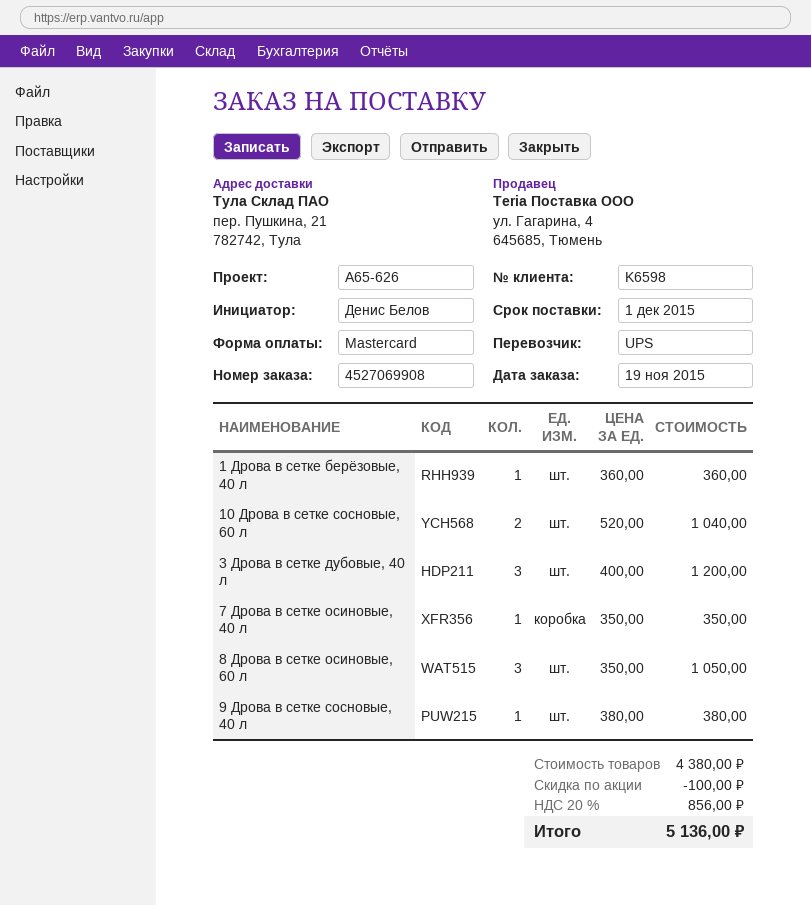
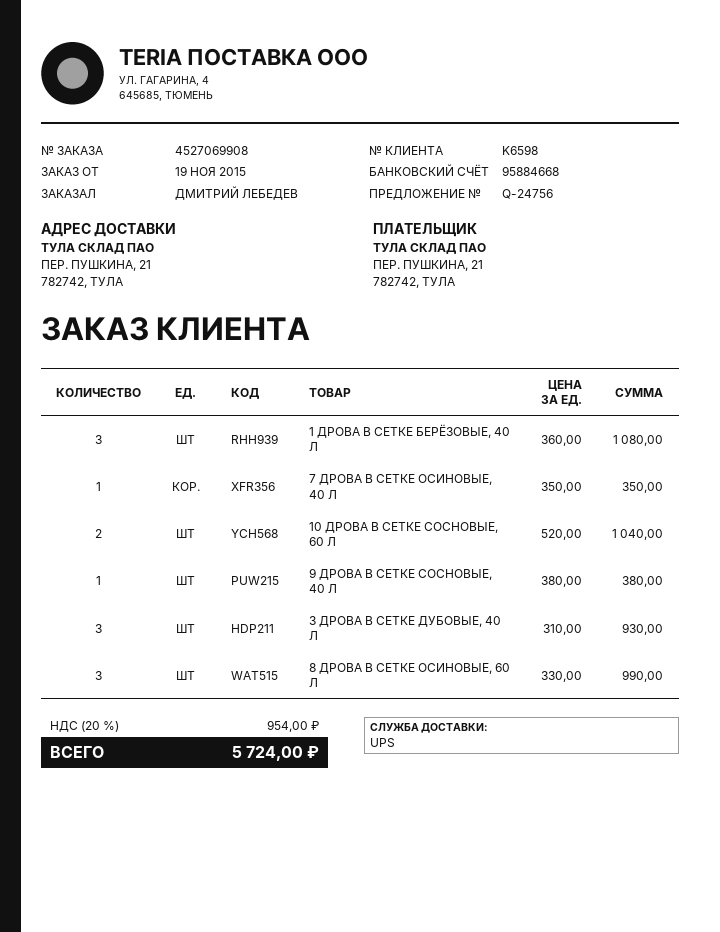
ordered by: Денис Белов -> ДМИТРИЙ ЛЕБЕДЕВ
1 Дрова в сетке берёзовые, 40 л: 1 x 360.00 = 360.00 -> 3 x 360.00 = 1080.00
3 Дрова в сетке дубовые, 40 л: 3 x 400.00 = 1200.00 -> 3 x 310.00 = 930.00
8 Дрова в сетке осиновые, 60 л: 3 x 350.00 = 1050.00 -> 3 x 330.00 = 990.00
discount: 100.00 -> none
tax: 20% = 856.00 -> 20% = 954.00
total: 5136.00 -> 5724.00

